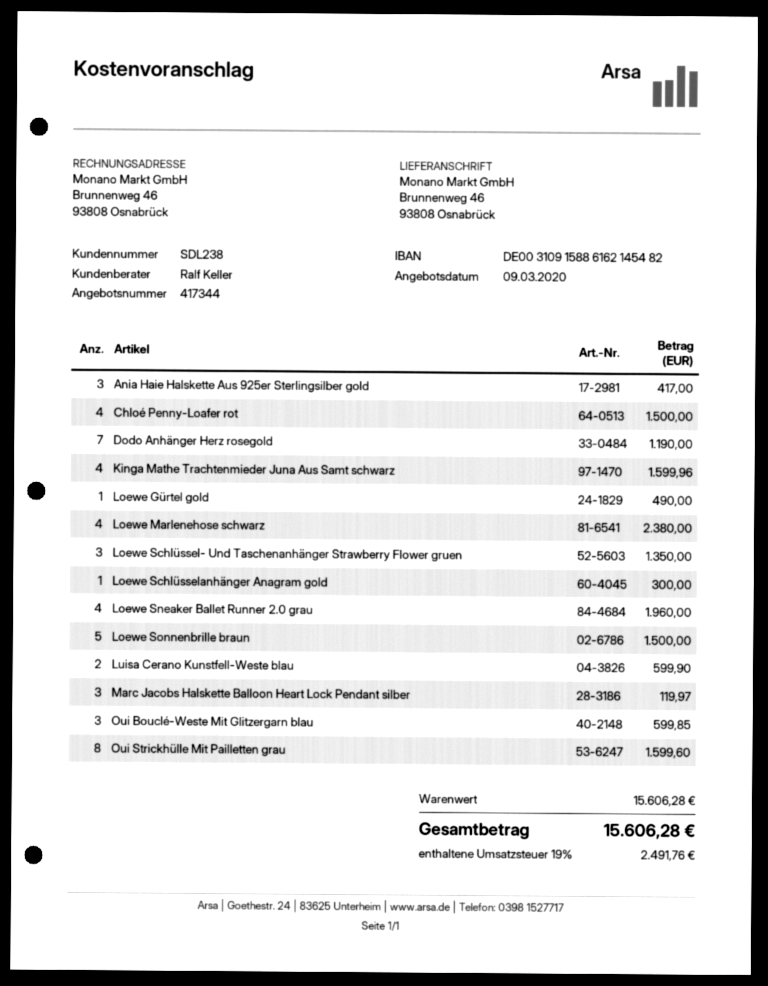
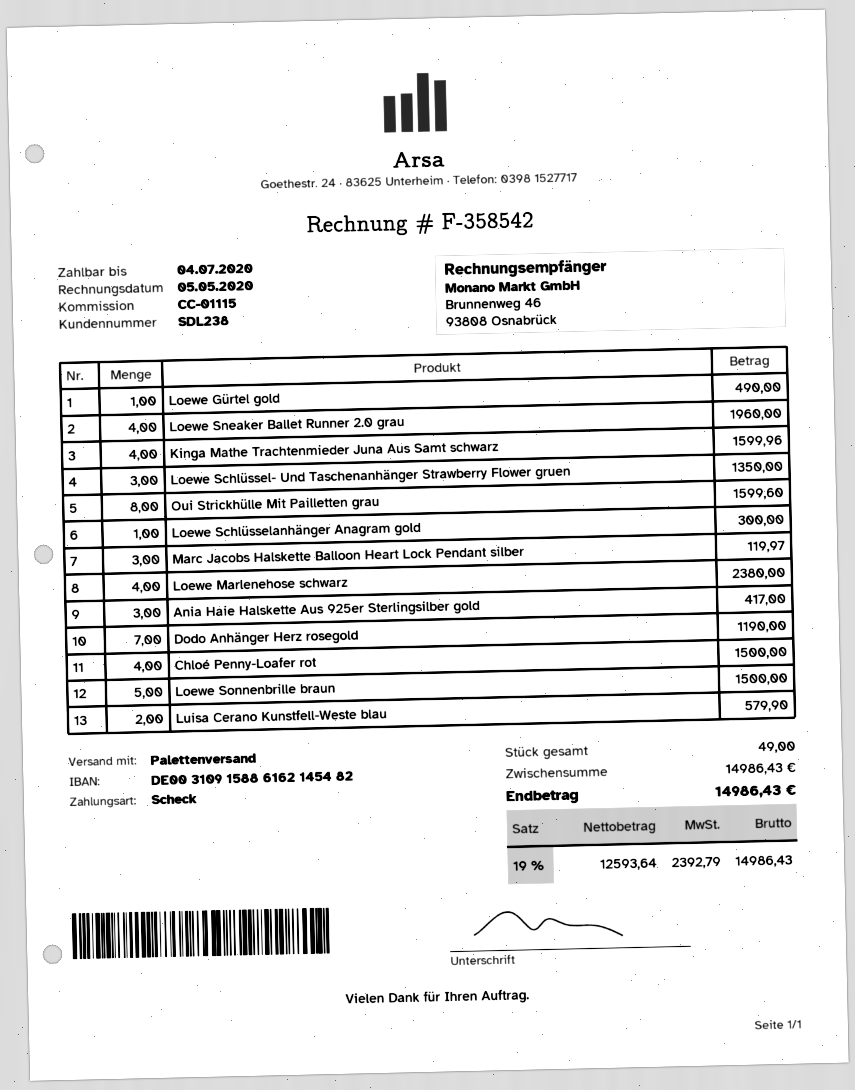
Luisa Cerano Kunstfell-Weste blau: 2 for 599.90 -> 2 for 579.90
Oui Bouclé-Weste Mit Glitzergarn blau: 3 for 599.85 -> none
subtotal: 15606.28 -> 14986.43
tax: 19% = 2491.76 -> 19% = 2392.79
total: 15606.28 -> 14986.43

